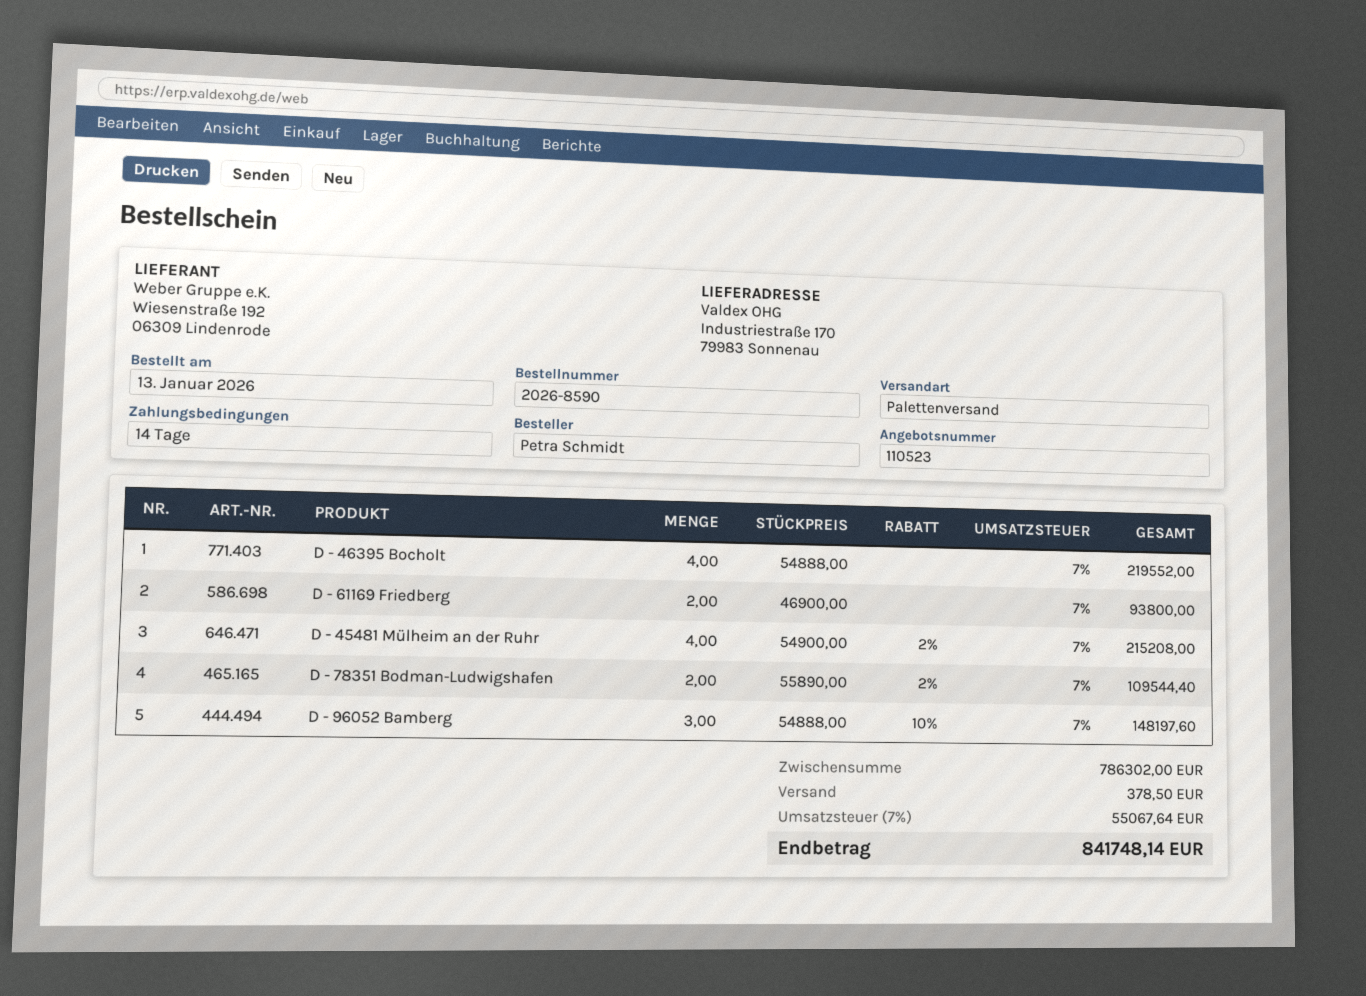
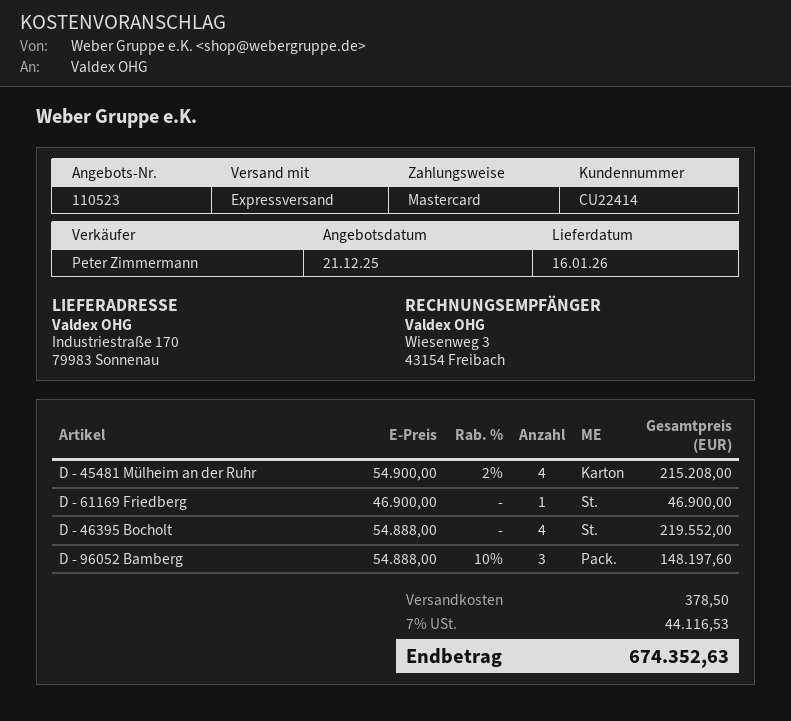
shipping method: pallet freight -> express
D - 61169 Friedberg: 2 x 46900.00 = 93800.00 -> 1 x 46900.00 = 46900.00
D - 78351 Bodman-Ludwigshafen: 2 x 55890.00 - 2% = 109544.40 -> none
tax: 7% = 55067.64 -> 7% = 44116.53
total: 841748.14 -> 674352.63

